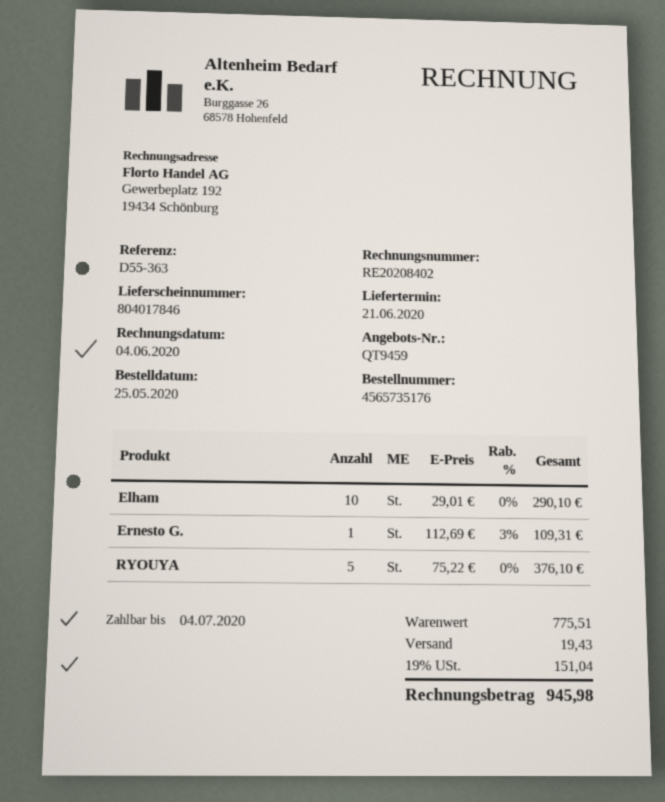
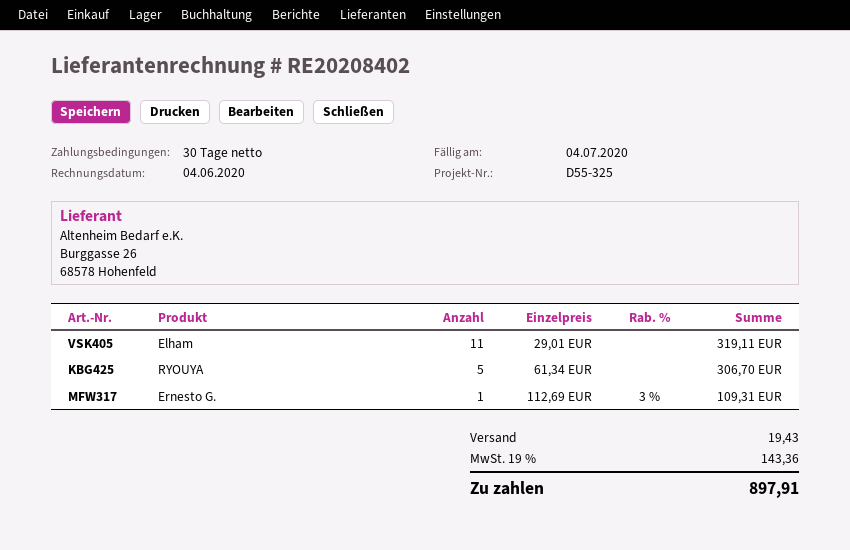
reference: D55-363 -> D55-325
Elham: 10 x 29.01 = 290.10 -> 11 x 29.01 = 319.11
RYOUYA: 5 x 75.22 = 376.10 -> 5 x 61.34 = 306.70
tax: 19% = 151.04 -> 19% = 143.36
total: 945.98 -> 897.91

